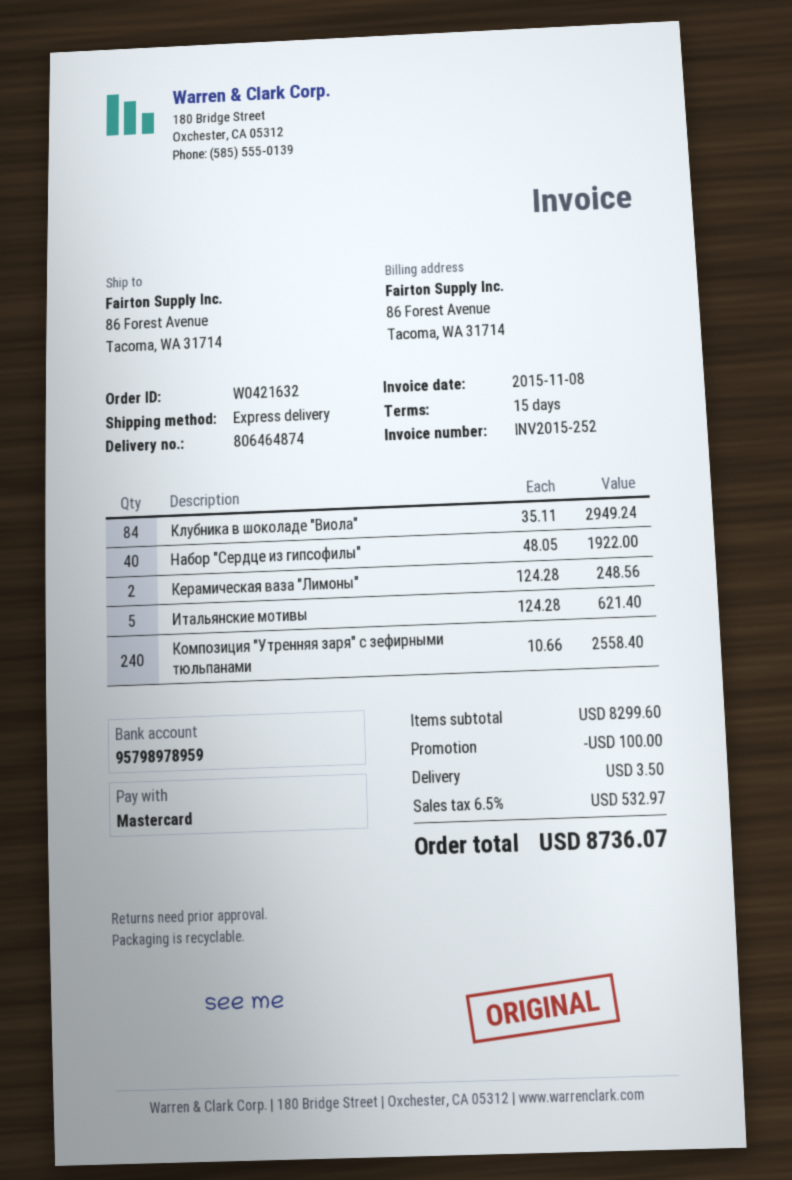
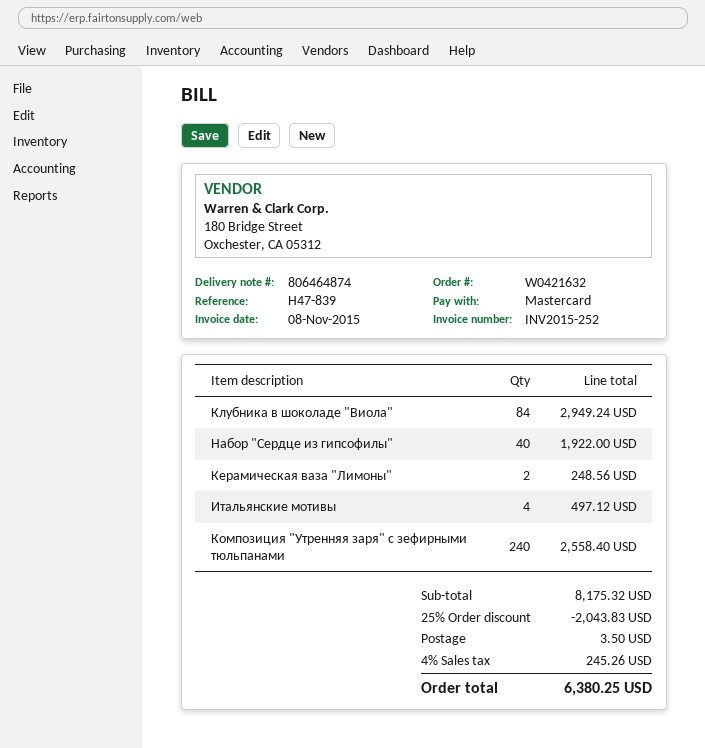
Итальянские мотивы: 5 for 621.40 -> 4 for 497.12
subtotal: 8299.60 -> 8175.32
discount: 100.00 -> 2043.83
tax: 6.5% = 532.97 -> 4% = 245.26
total: 8736.07 -> 6380.25

